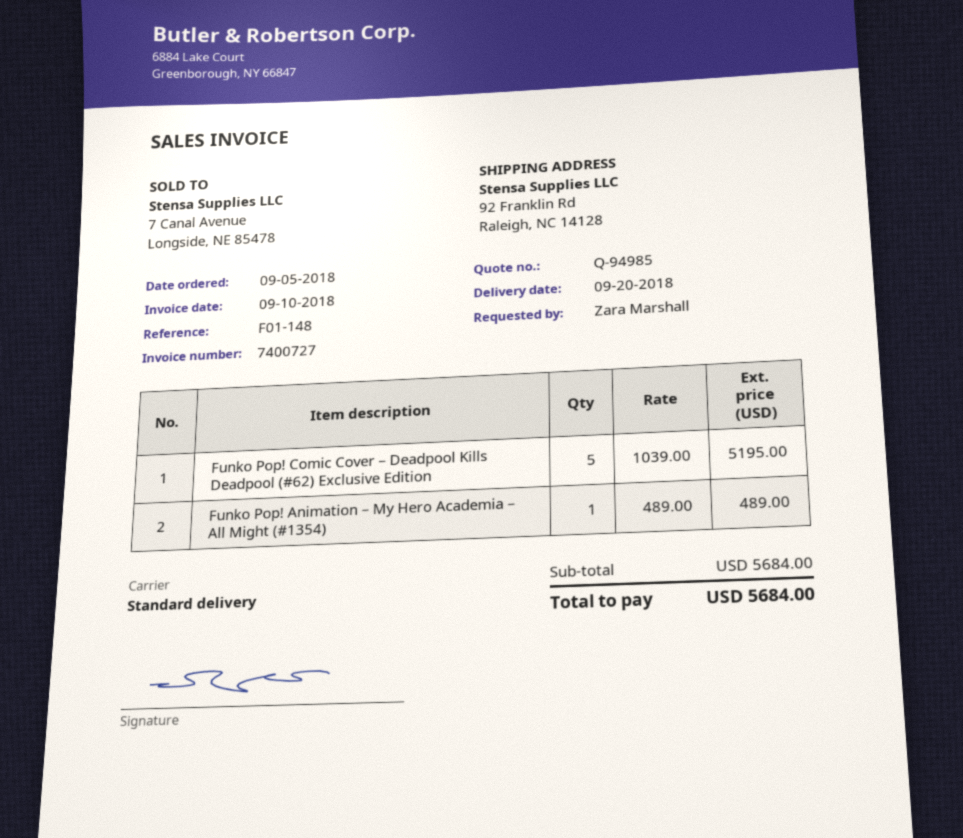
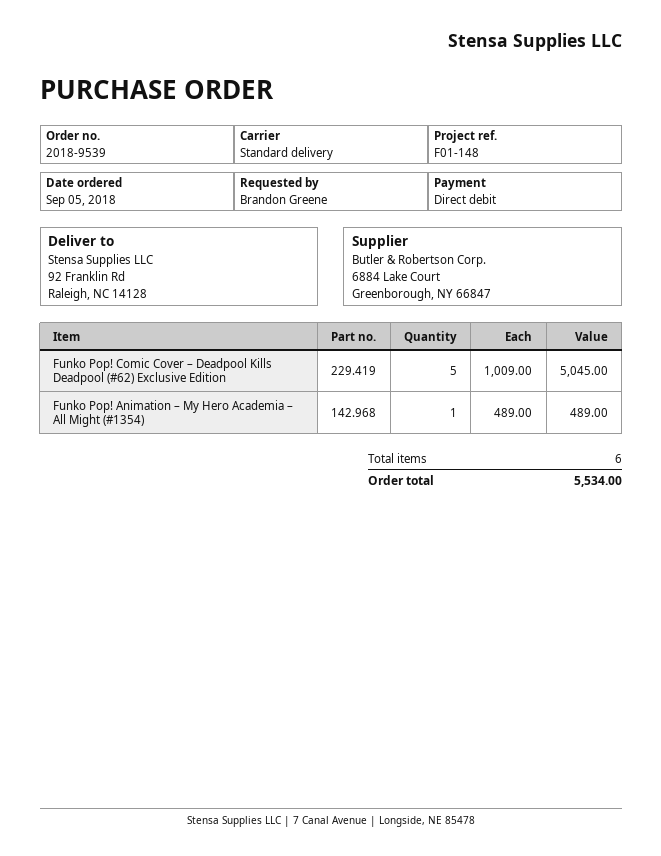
ordered by: Zara Marshall -> Brandon Greene
Funko Pop! Comic Cover – Deadpool Kills Deadpool (#62) Exclusive Edition: 5 x 1039.00 = 5195.00 -> 5 x 1009.00 = 5045.00
total: 5684.00 -> 5534.00

